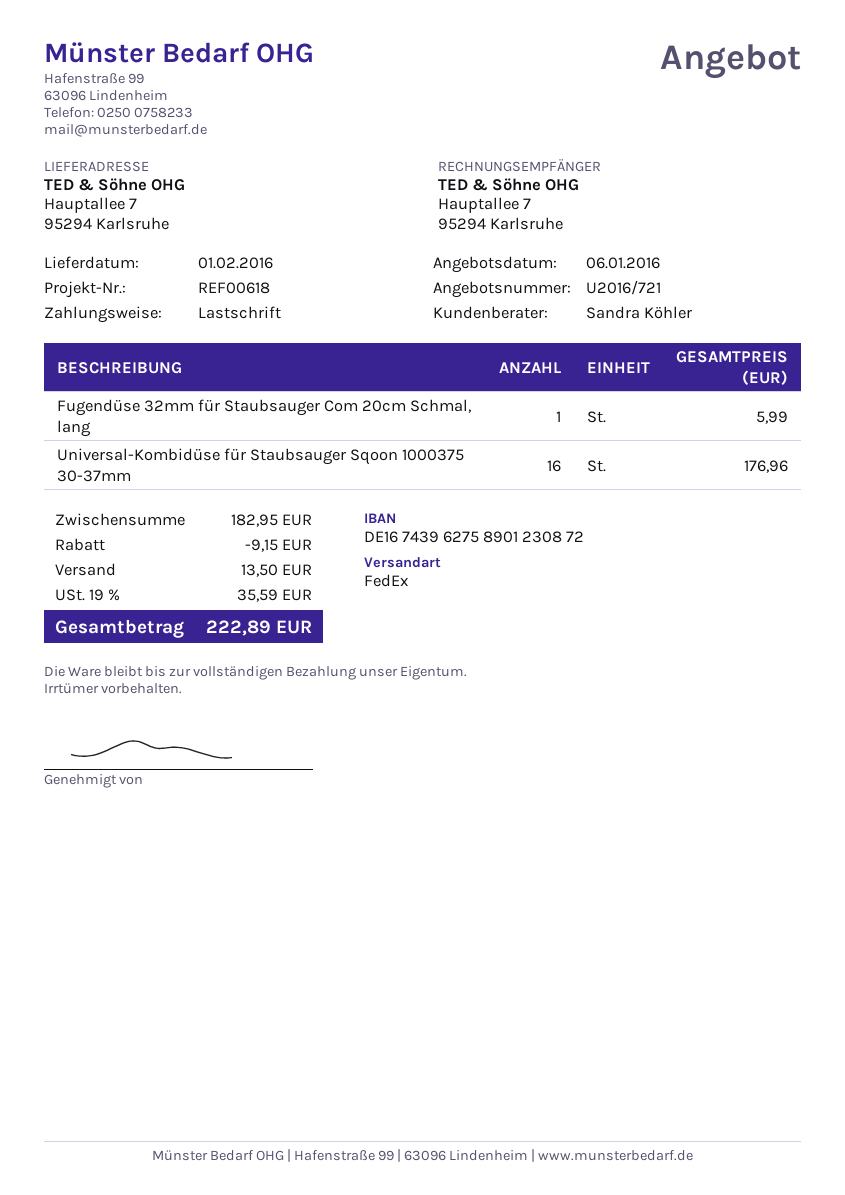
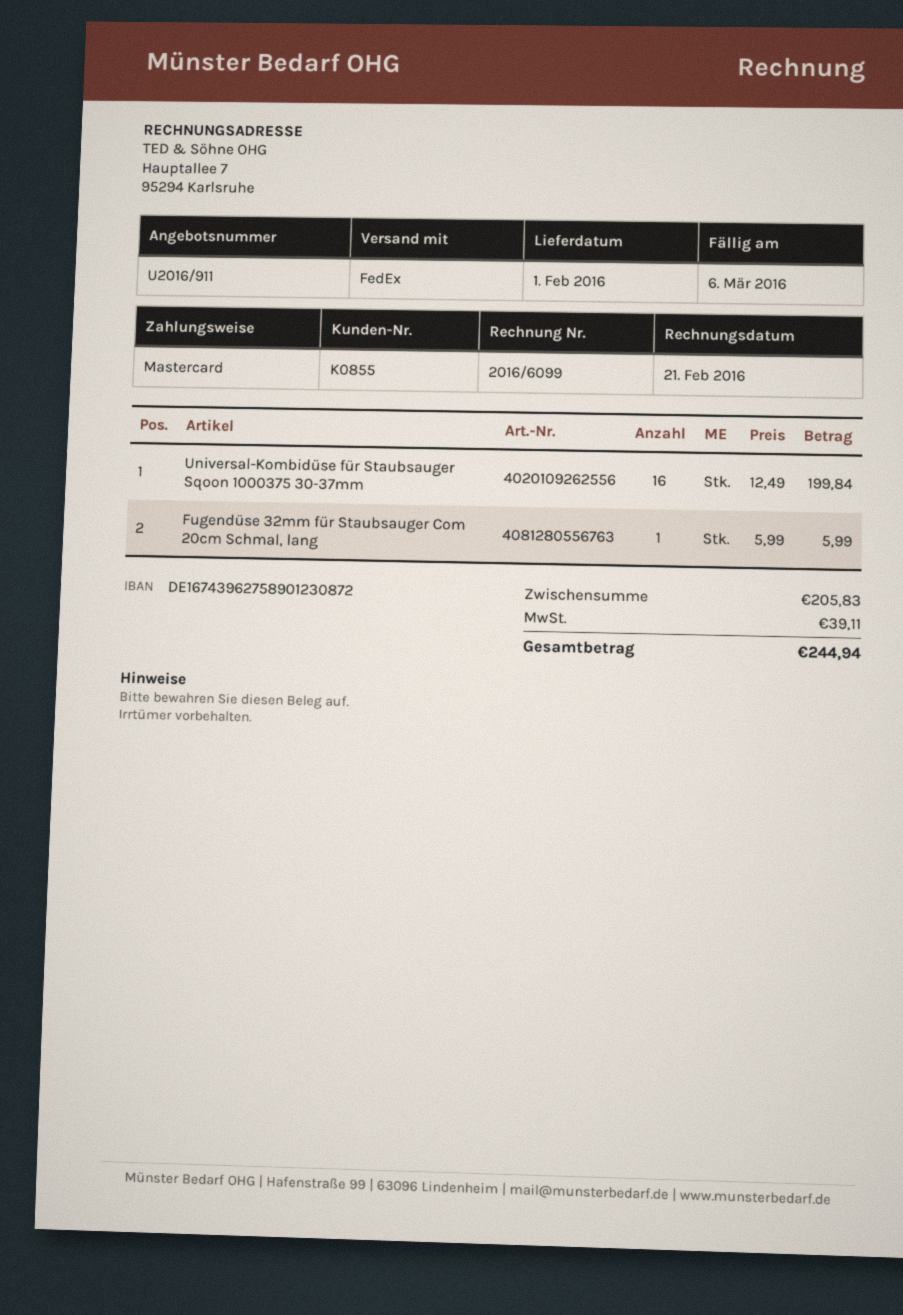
quote number: U2016/721 -> U2016/911
payment method: direct debit -> Mastercard
Universal-Kombidüse für Staubsauger Sqoon 1000375 30-37mm: 16 for 176.96 -> 16 for 199.84
subtotal: 182.95 -> 205.83
discount: 9.15 -> none
shipping: 13.50 -> none
tax: 35.59 -> 39.11
total: 222.89 -> 244.94

